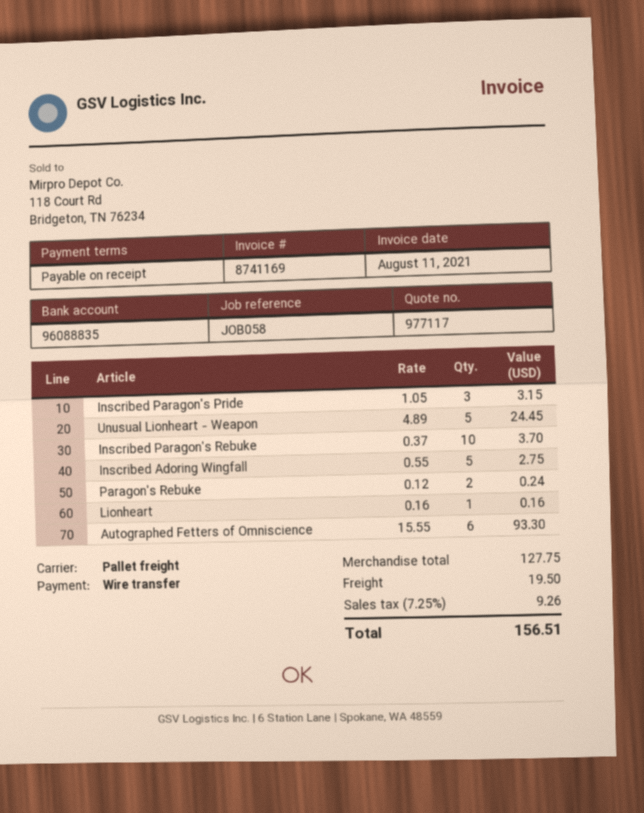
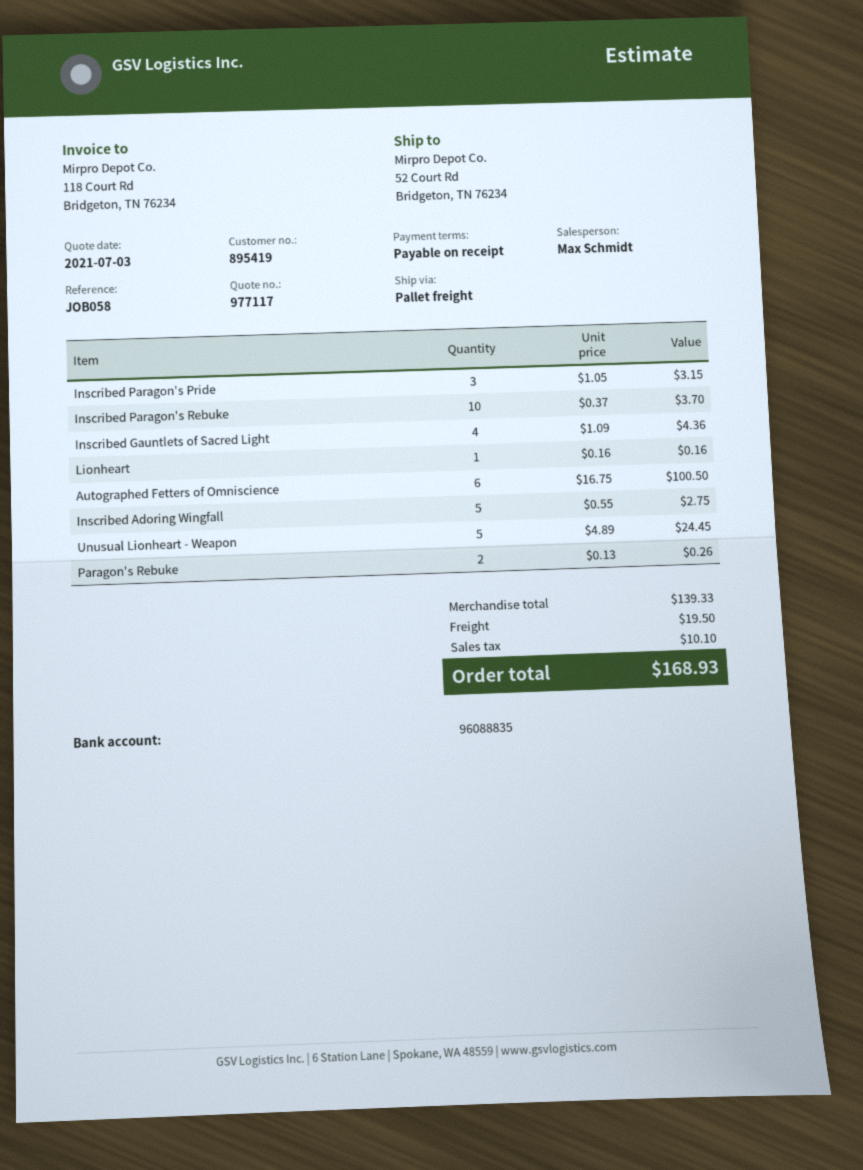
Paragon's Rebuke: 2 x 0.12 = 0.24 -> 2 x 0.13 = 0.26
Autographed Fetters of Omniscience: 6 x 15.55 = 93.30 -> 6 x 16.75 = 100.50
Inscribed Gauntlets of Sacred Light: none -> 4 x 1.09 = 4.36
subtotal: 127.75 -> 139.33
tax: 9.26 -> 10.10
total: 156.51 -> 168.93

